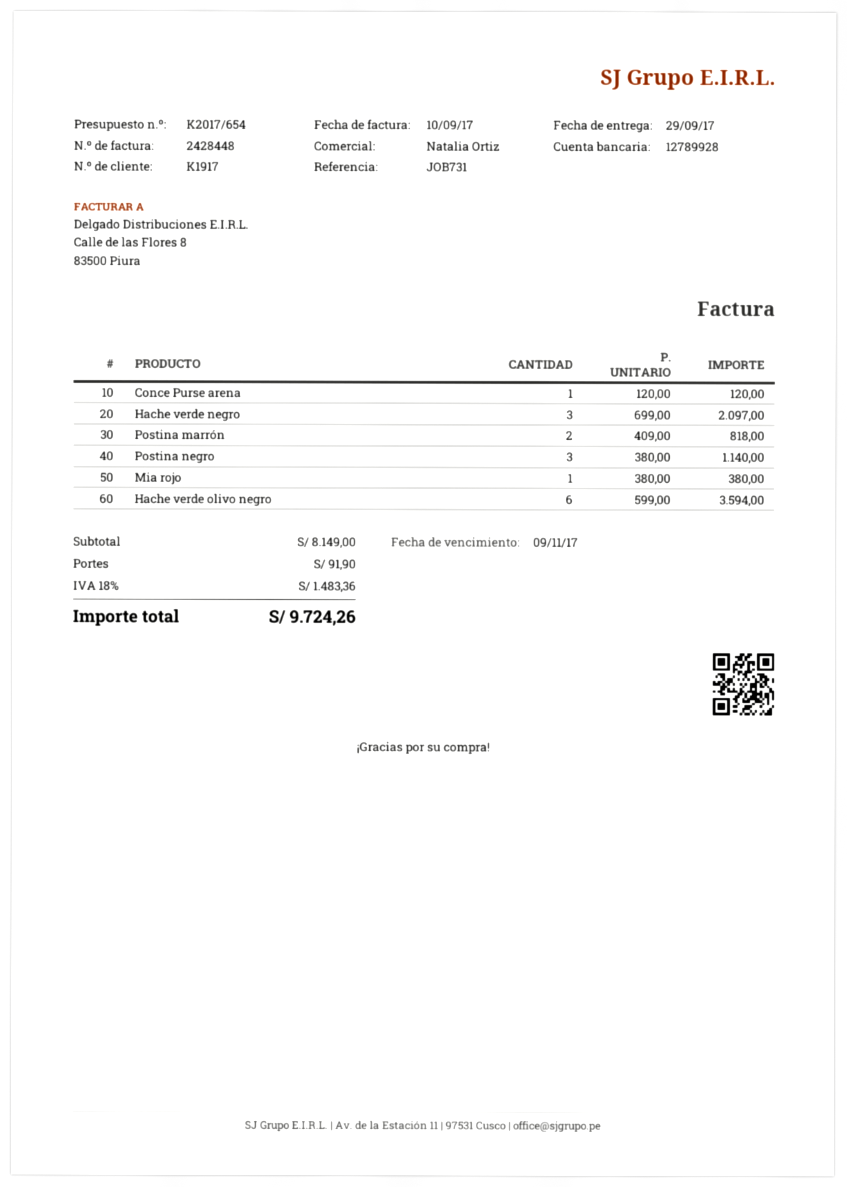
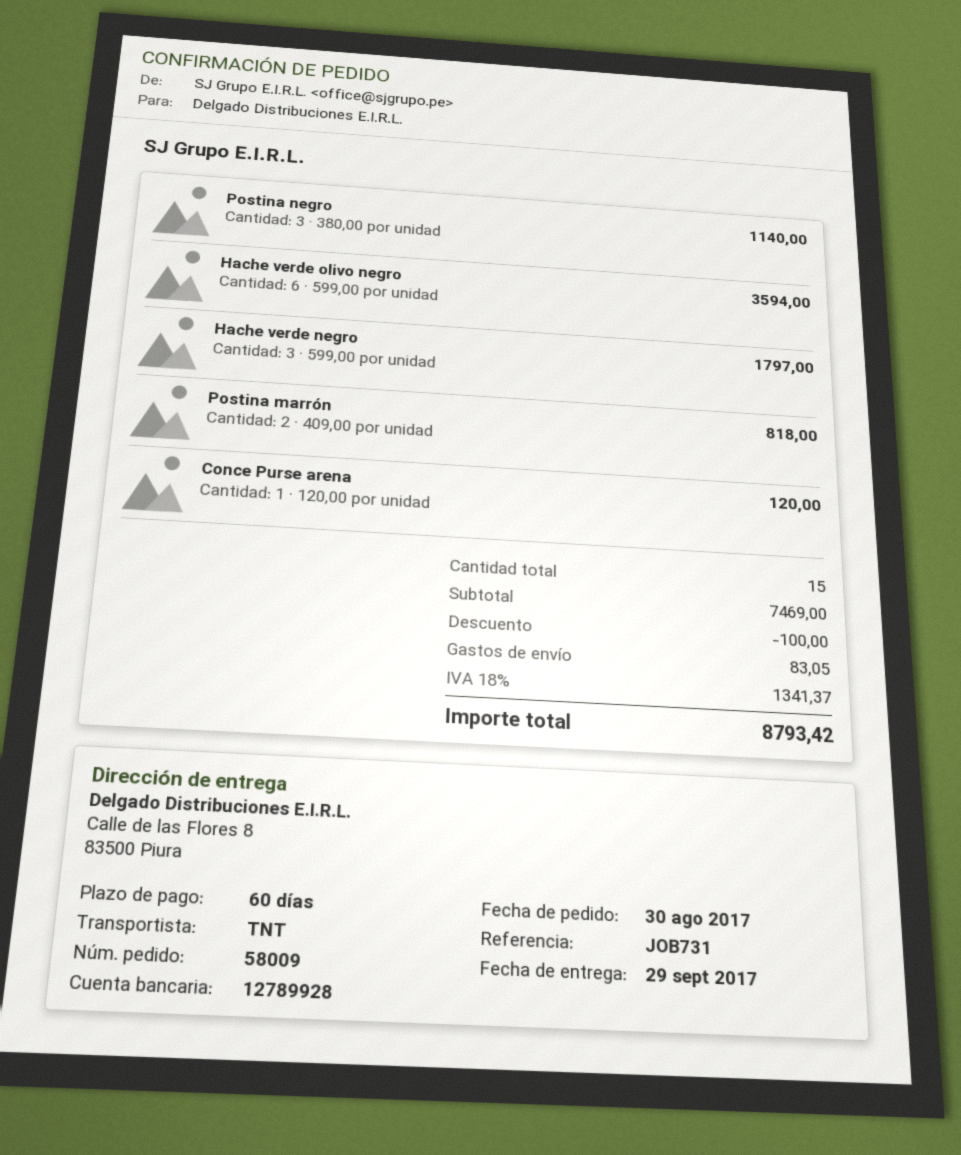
Hache verde negro: 3 x 699.00 = 2097.00 -> 3 x 599.00 = 1797.00
Mia rojo: 1 x 380.00 = 380.00 -> none
subtotal: 8149.00 -> 7469.00
discount: none -> 100.00
shipping: 91.90 -> 83.05
tax: 18% = 1483.36 -> 18% = 1341.37
total: 9724.26 -> 8793.42

